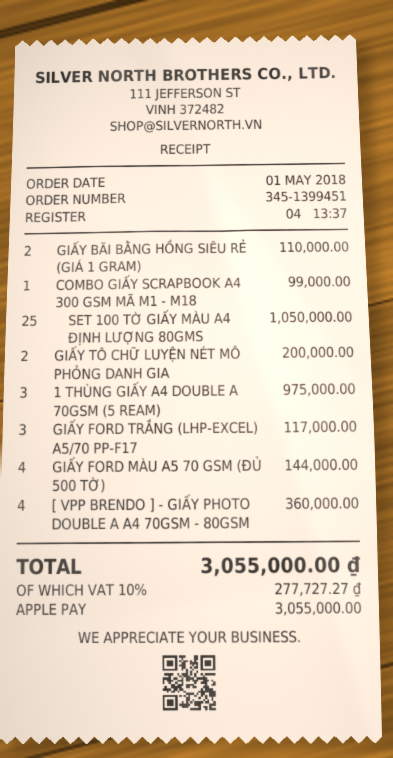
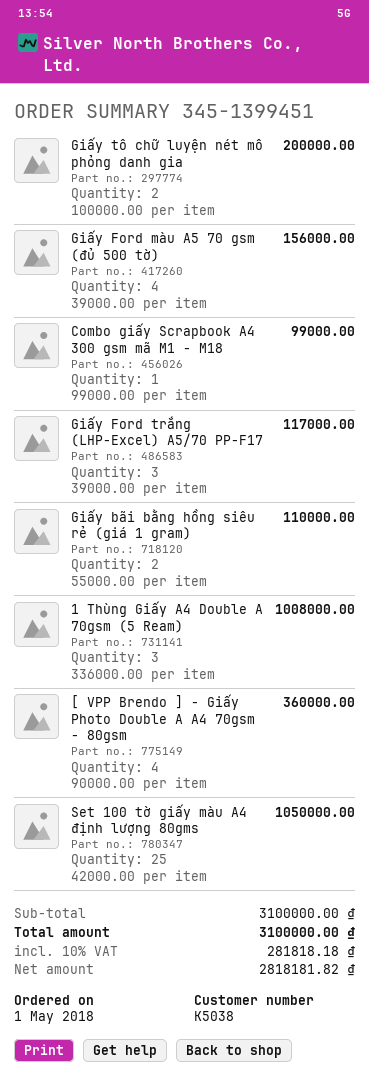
1 THÙNG GIẤY A4 DOUBLE A 70GSM (5 REAM): 3 for 975000.00 -> 3 for 1008000.00
GIẤY FORD MÀU A5 70 GSM (ĐỦ 500 TỜ): 4 for 144000.00 -> 4 for 156000.00
tax: 10% = 277727.27 -> 10% = 281818.18
total: 3055000.00 -> 3100000.00

